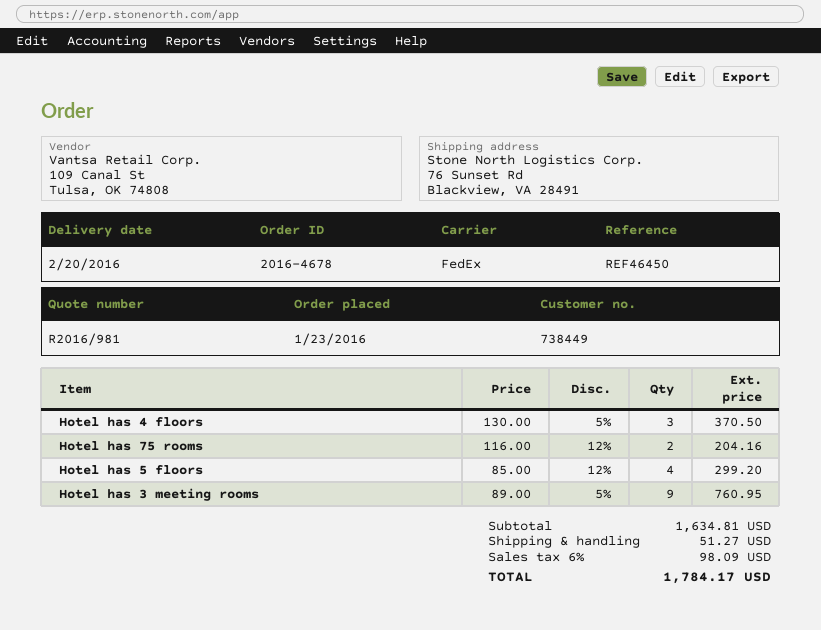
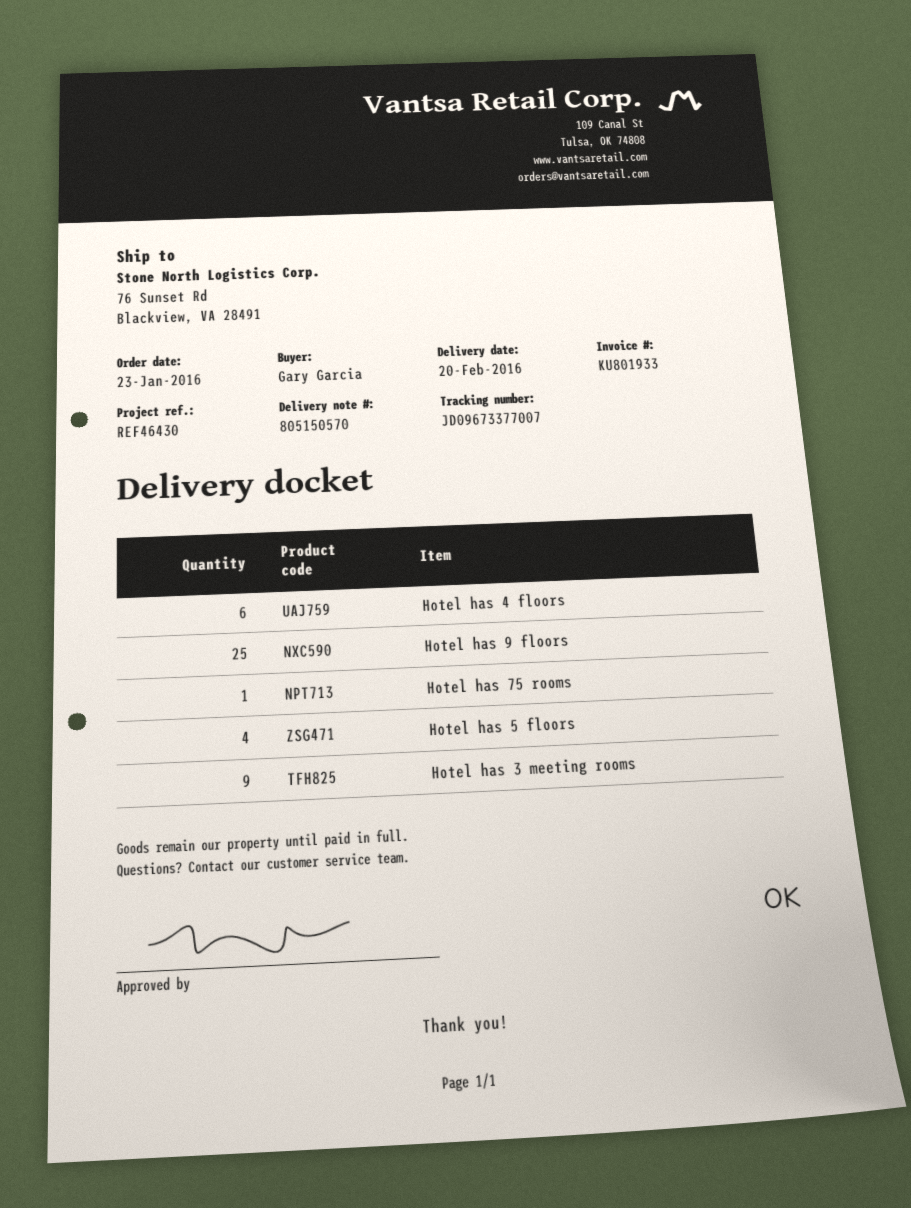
reference: REF46450 -> REF46430
Hotel has 4 floors: 3 -> 6
Hotel has 75 rooms: 2 -> 1
Hotel has 9 floors: none -> 25

